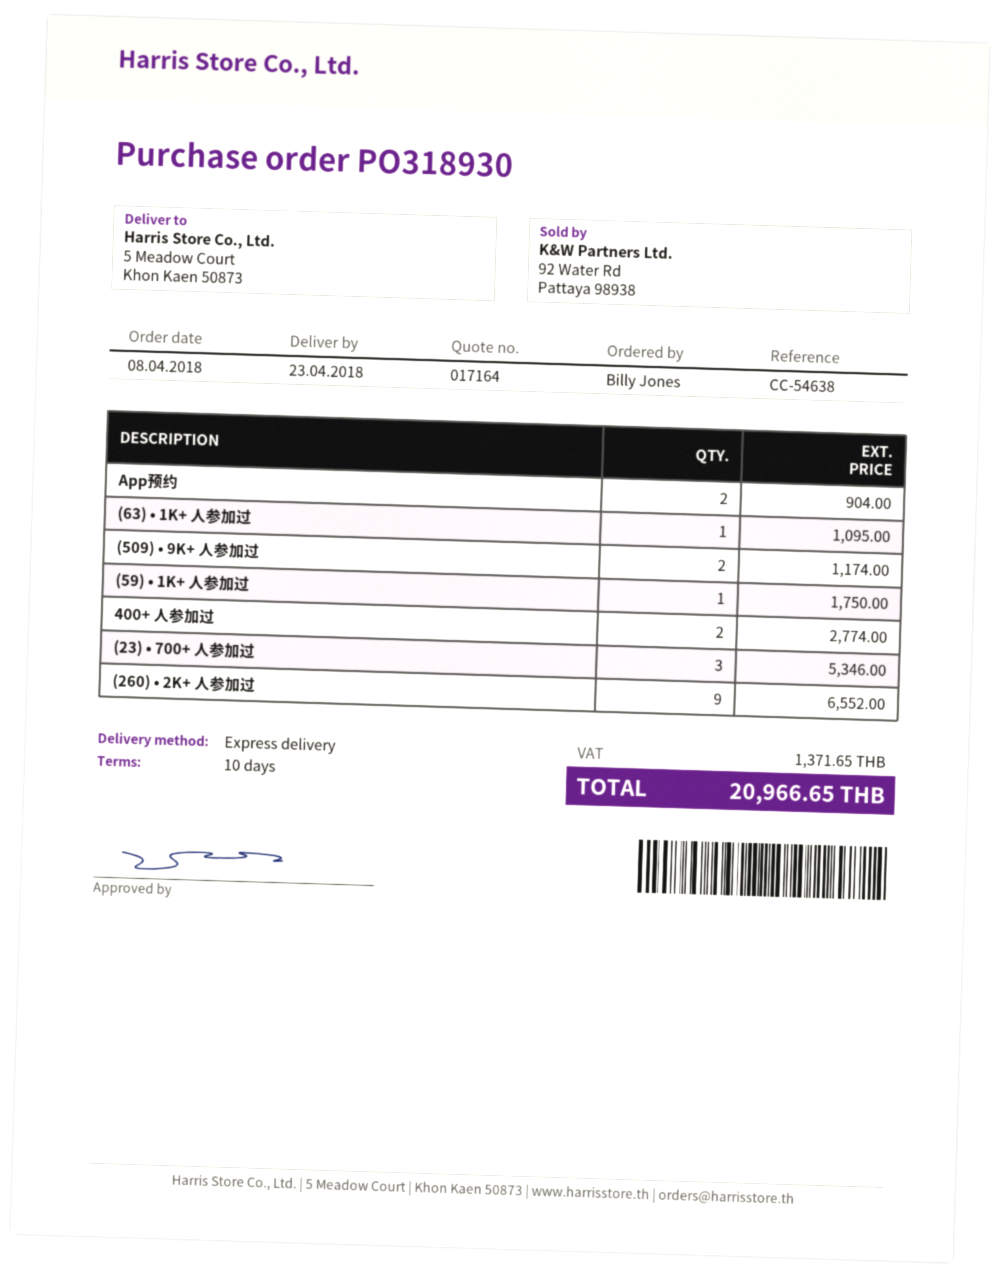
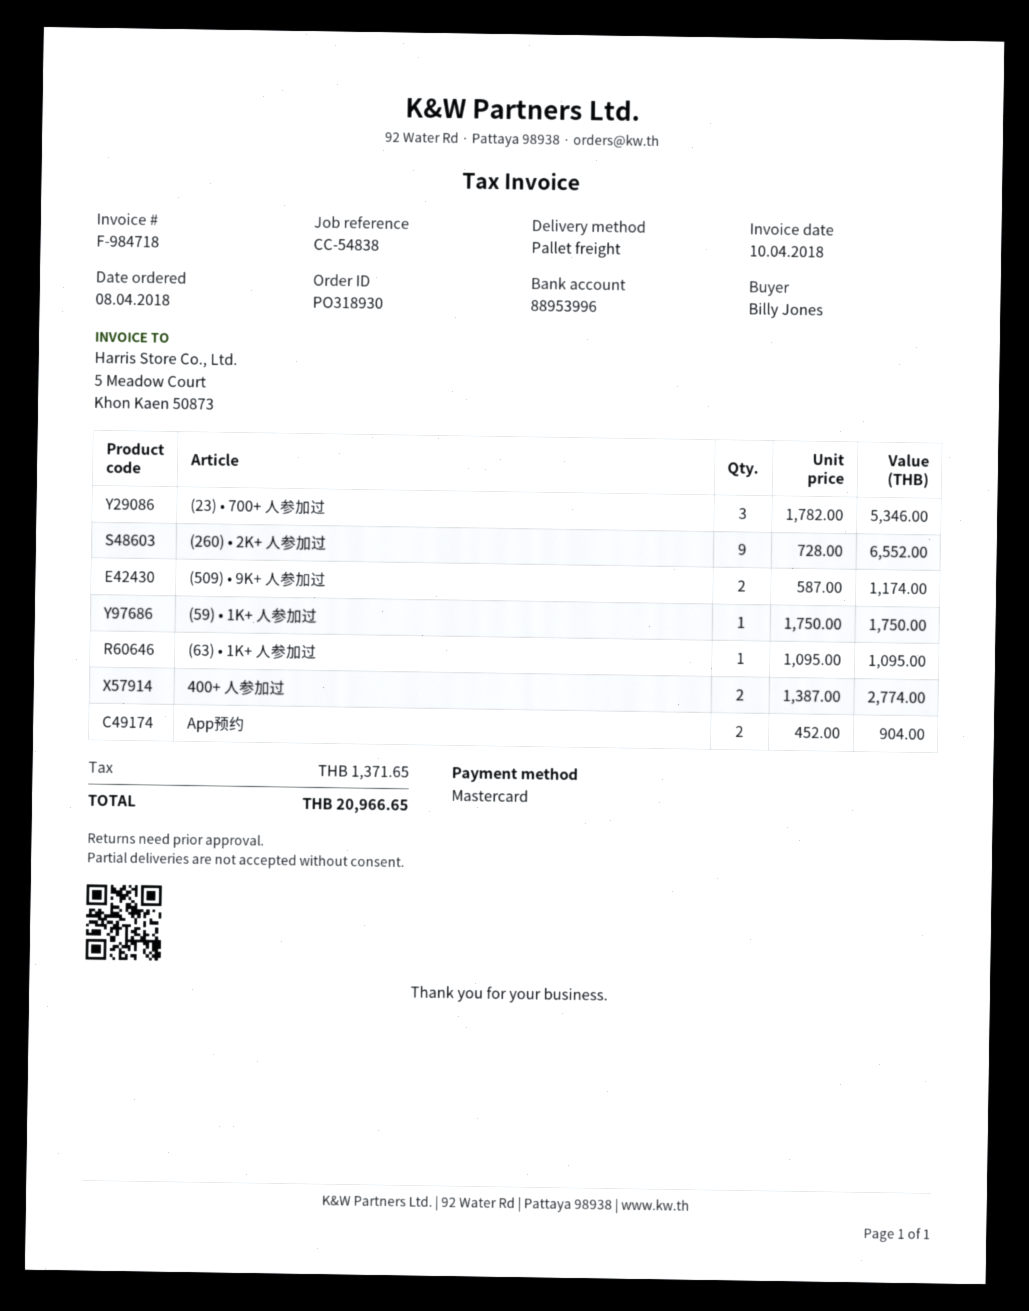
reference: CC-54638 -> CC-54838
shipping method: express -> pallet freight

